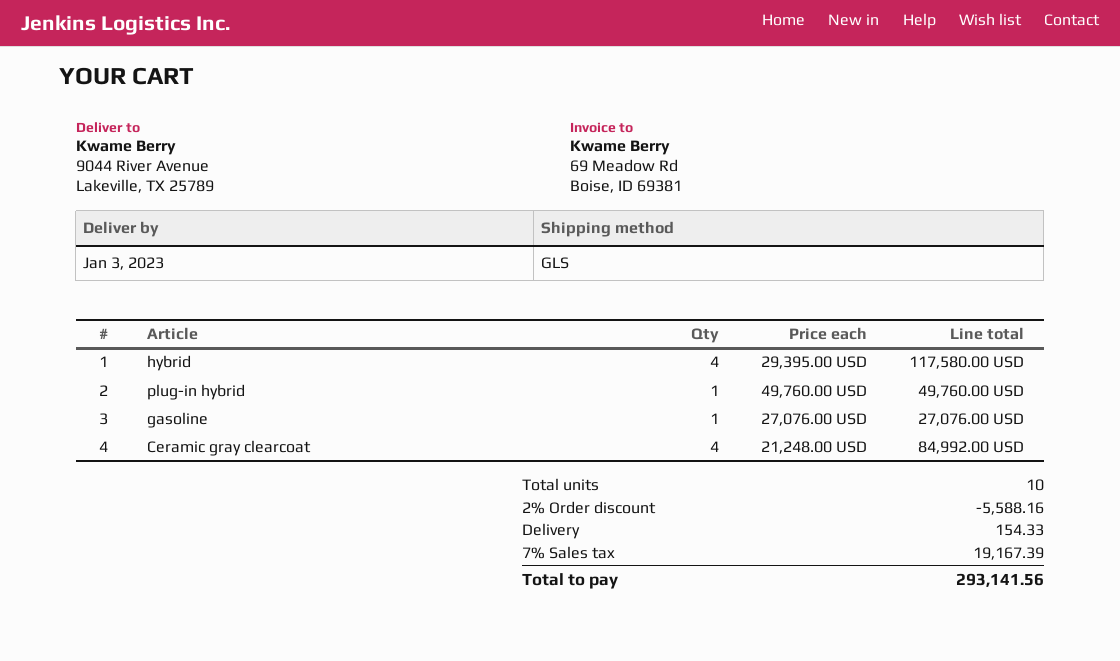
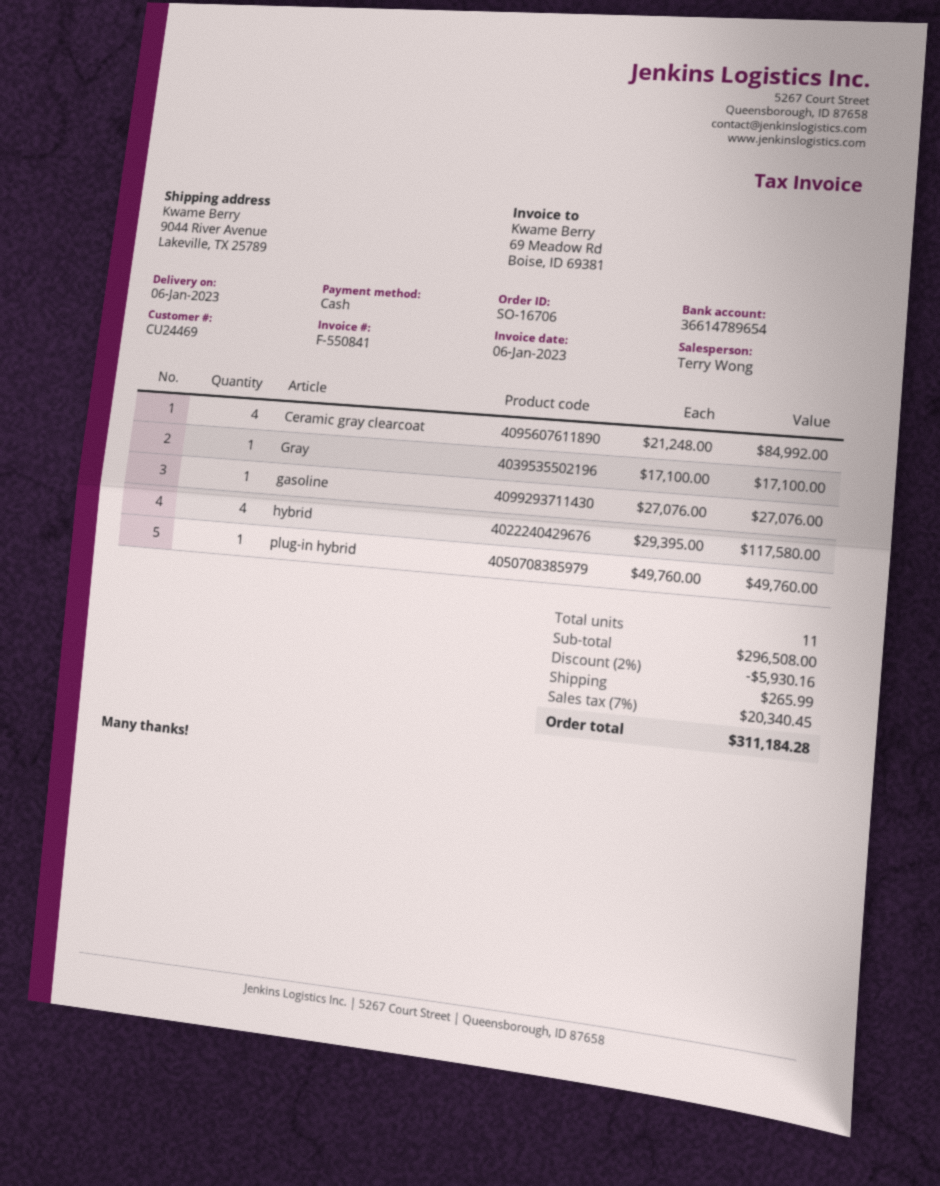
delivery date: 2023-01-03 -> 2023-01-06
Gray: none -> 1 x 17100.00 = 17100.00
total quantity: 10 -> 11
discount: 2% = 5588.16 -> 2% = 5930.16
shipping: 154.33 -> 265.99
tax: 7% = 19167.39 -> 7% = 20340.45
total: 293141.56 -> 311184.28

